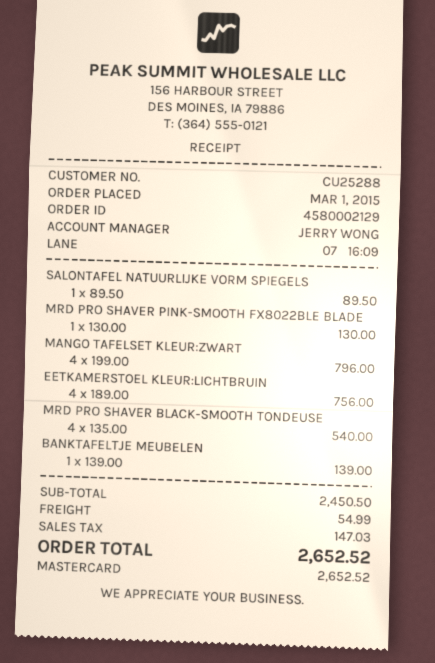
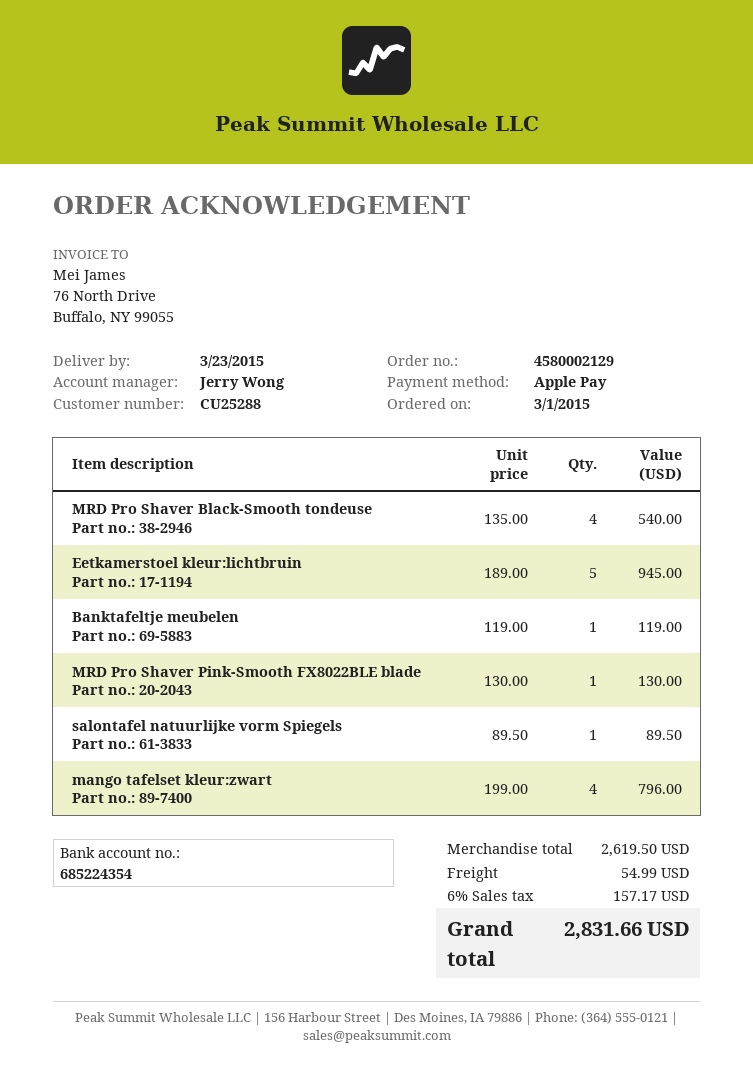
payment method: Mastercard -> Apple Pay
EETKAMERSTOEL KLEUR:LICHTBRUIN: 4 x 189.00 = 756.00 -> 5 x 189.00 = 945.00
BANKTAFELTJE MEUBELEN: 1 x 139.00 = 139.00 -> 1 x 119.00 = 119.00
subtotal: 2450.50 -> 2619.50
tax: 147.03 -> 157.17
total: 2652.52 -> 2831.66

